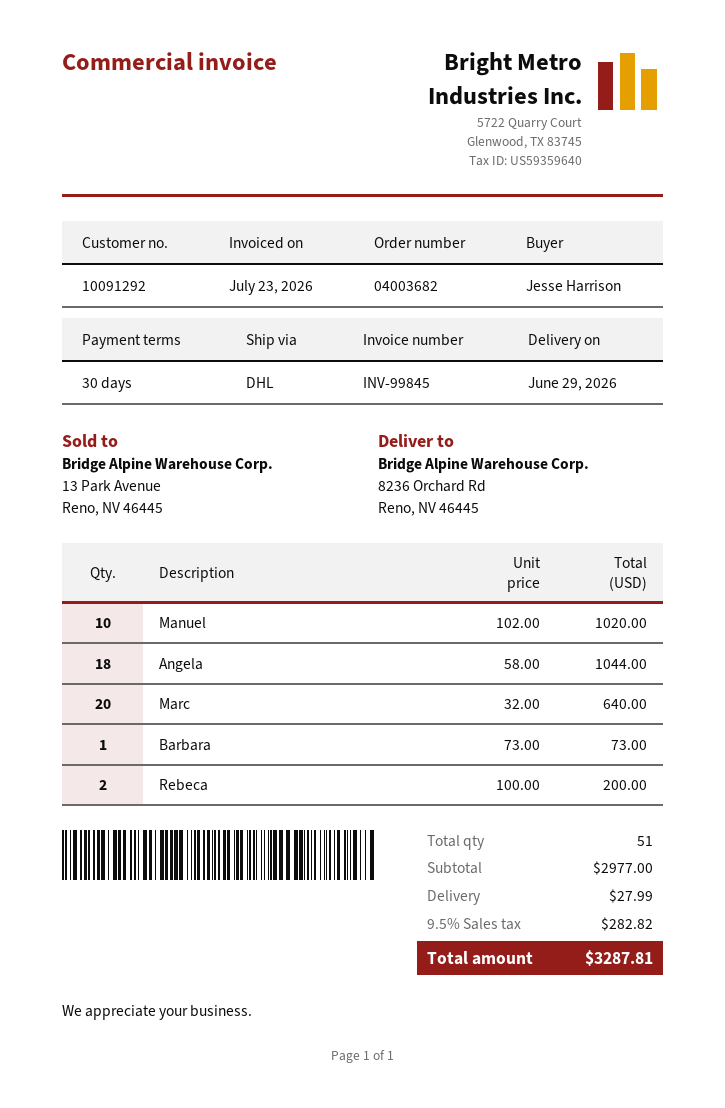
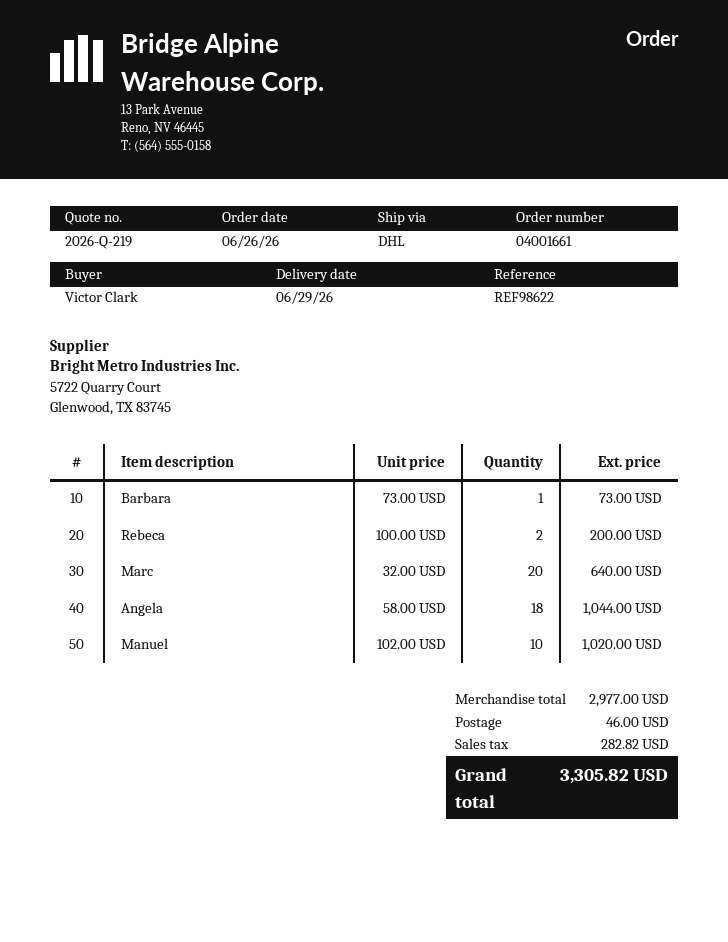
order number: 04003682 -> 04001661
ordered by: Jesse Harrison -> Victor Clark
shipping: 27.99 -> 46.00
total: 3287.81 -> 3305.82

